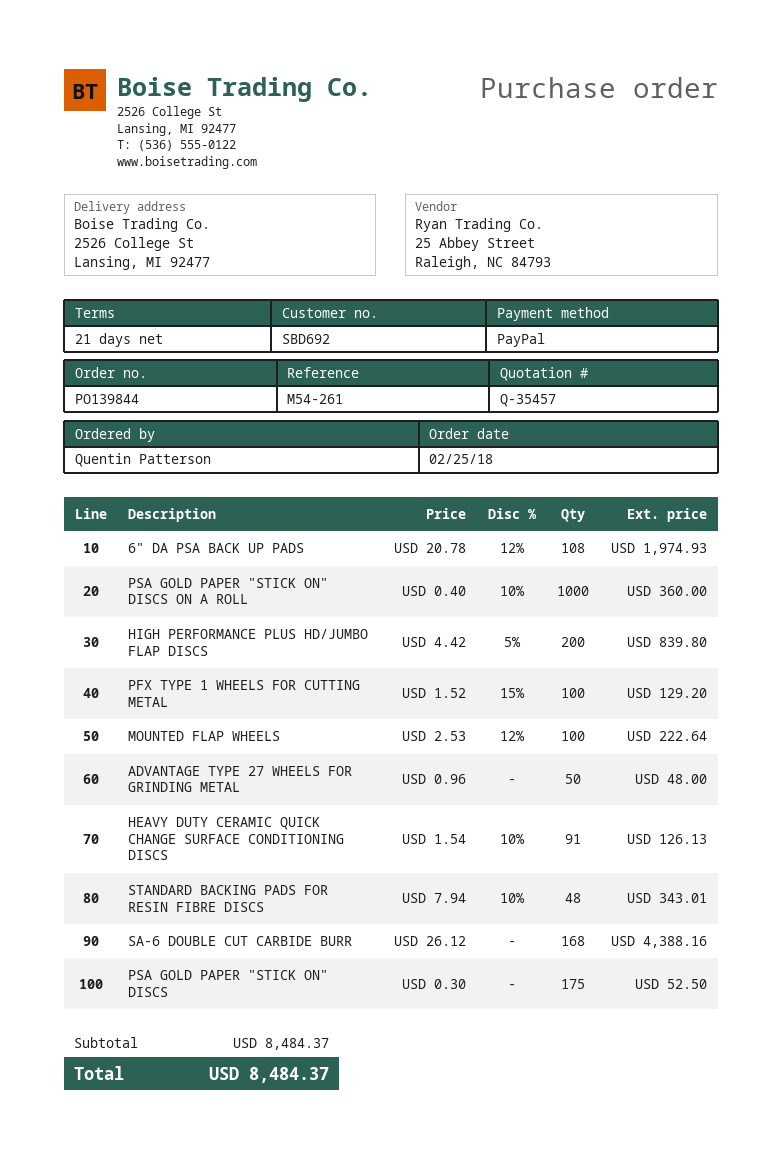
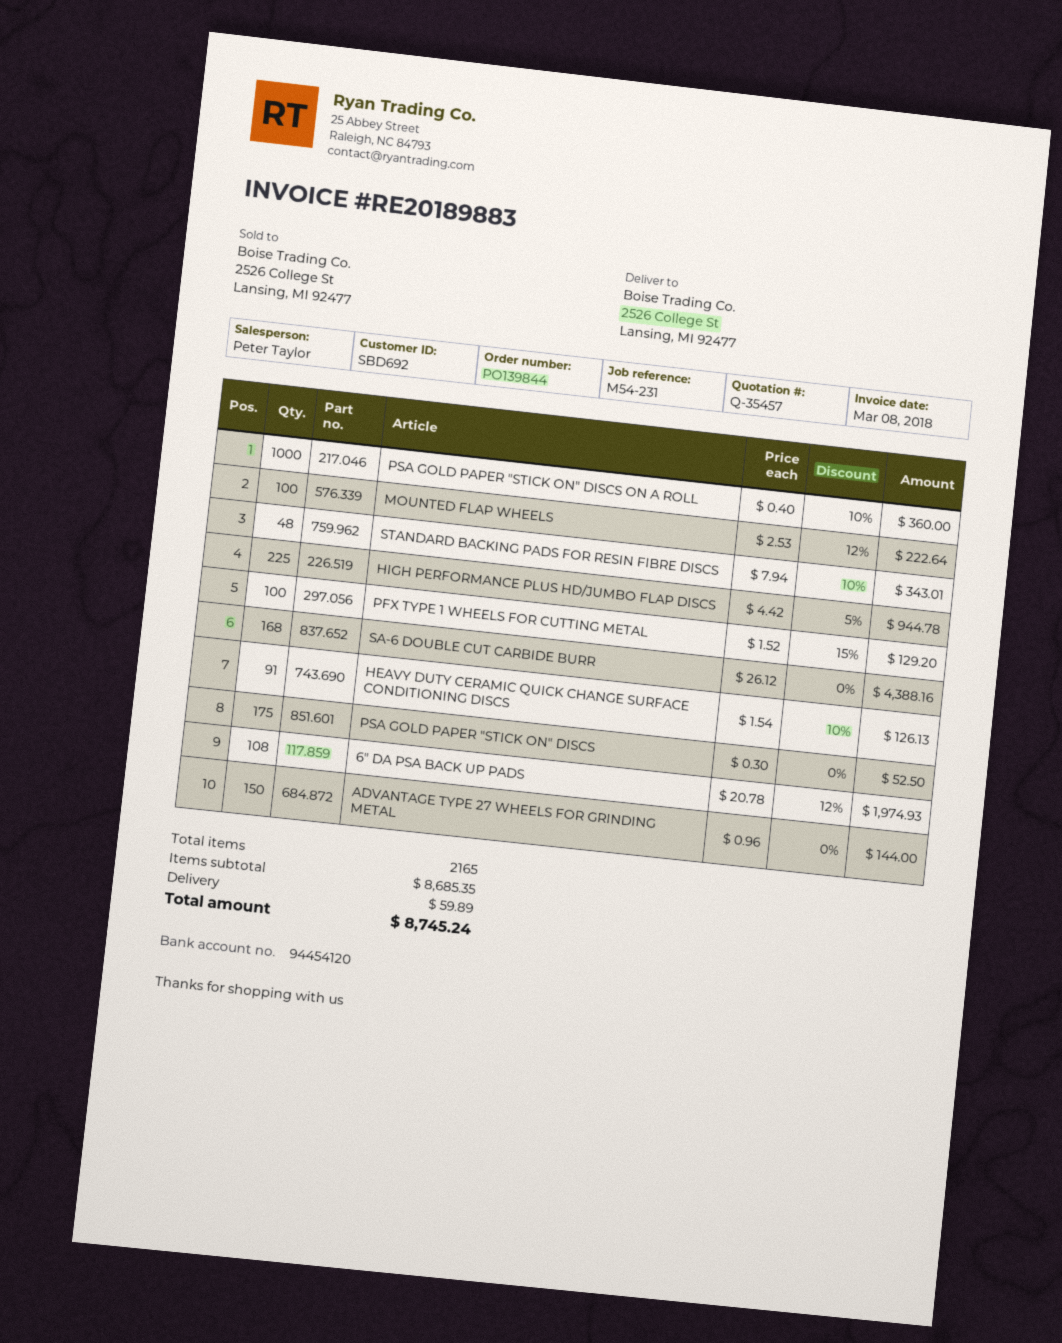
reference: M54-261 -> M54-231
HIGH PERFORMANCE PLUS HD/JUMBO FLAP DISCS: 200 x 4.42 - 5% = 839.80 -> 225 x 4.42 - 5% = 944.78
ADVANTAGE TYPE 27 WHEELS FOR GRINDING METAL: 50 x 0.96 = 48.00 -> 150 x 0.96 = 144.00
subtotal: 8484.37 -> 8685.35
shipping: none -> 59.89
total: 8484.37 -> 8745.24

